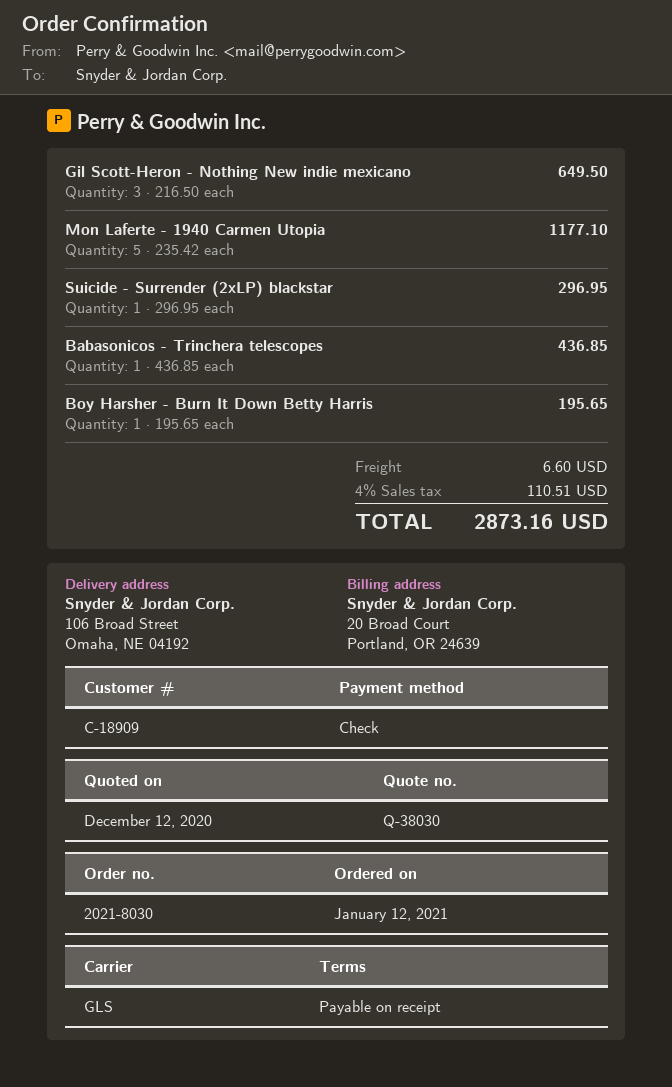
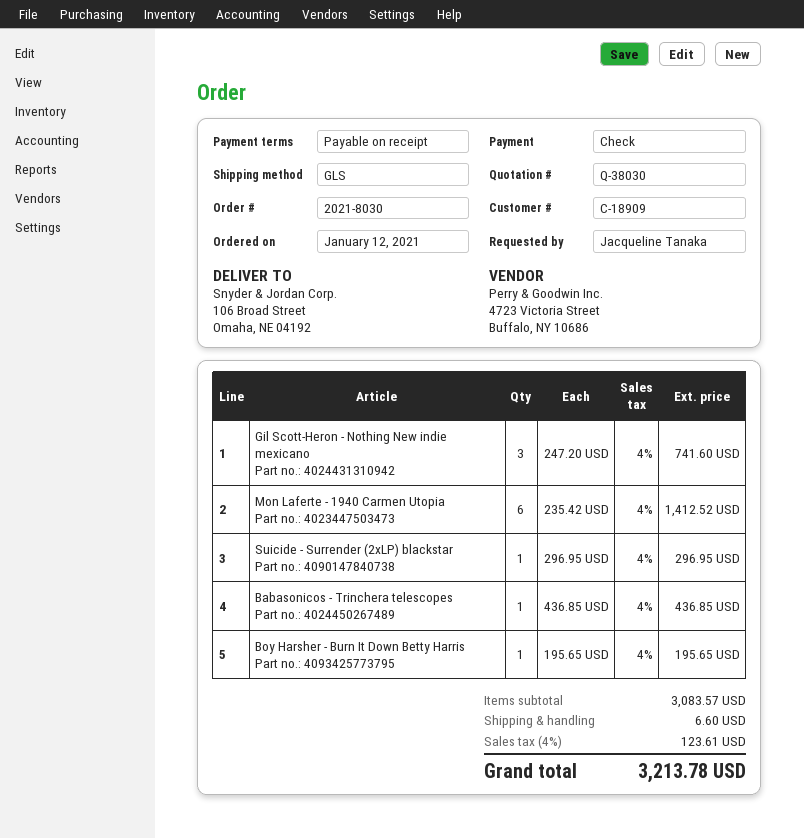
Gil Scott-Heron - Nothing New indie mexicano: 3 x 216.50 = 649.50 -> 3 x 247.20 = 741.60
Mon Laferte - 1940 Carmen Utopia: 5 x 235.42 = 1177.10 -> 6 x 235.42 = 1412.52
tax: 4% = 110.51 -> 4% = 123.61
total: 2873.16 -> 3213.78

